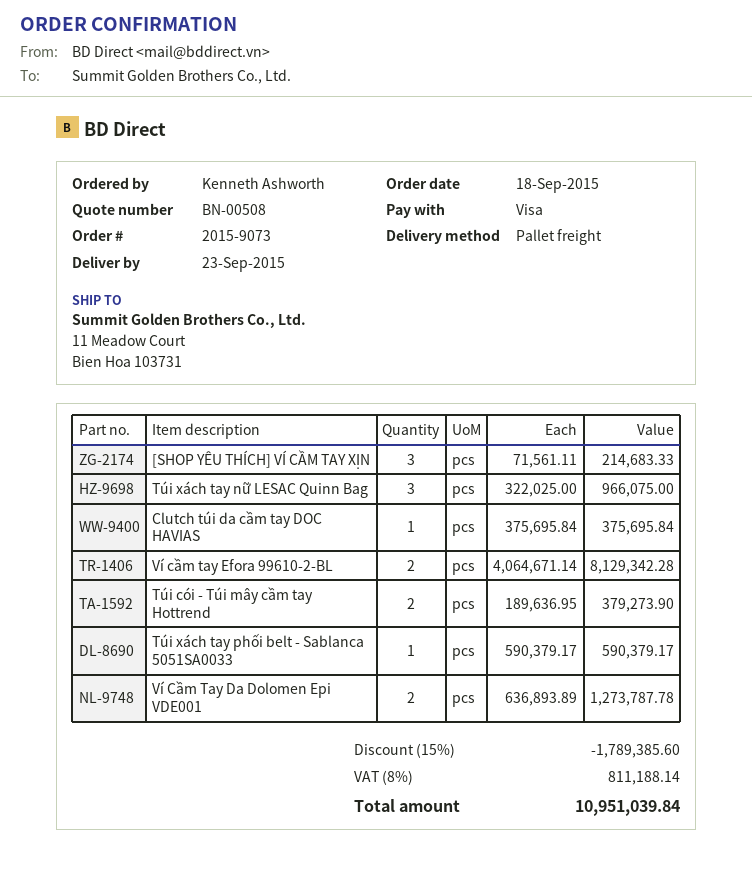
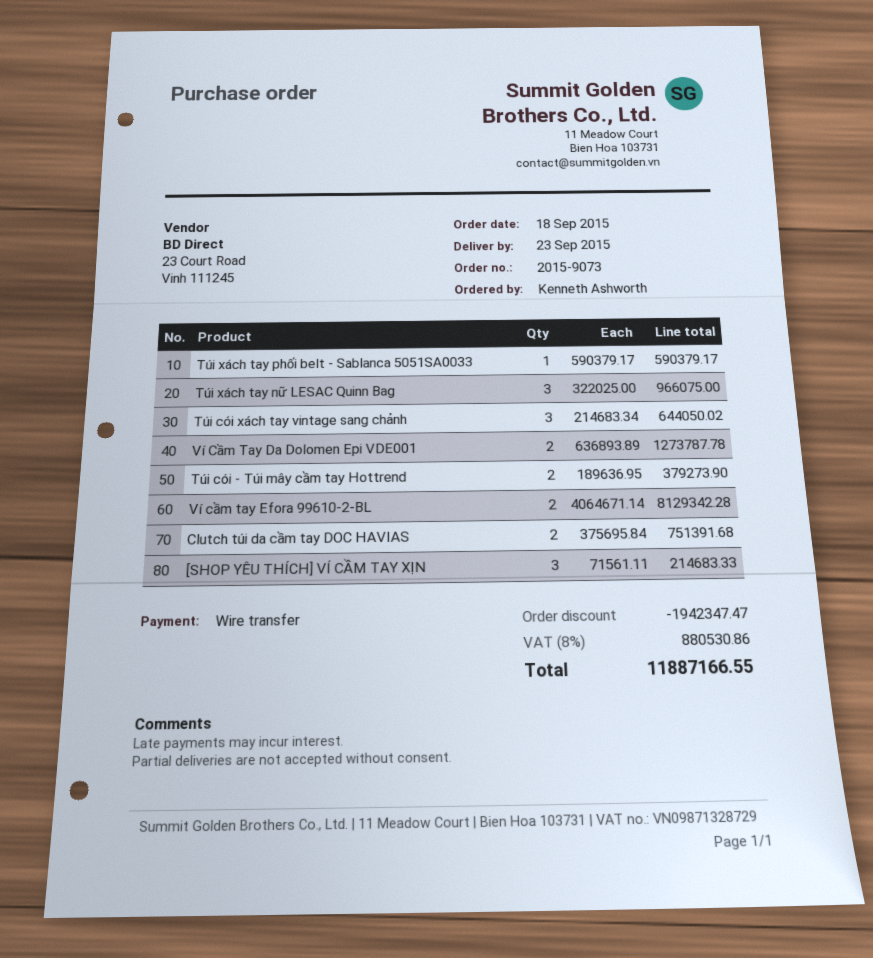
payment method: Visa -> bank transfer
Clutch túi da cầm tay DOC HAVIAS: 1 x 375695.84 = 375695.84 -> 2 x 375695.84 = 751391.68
Túi cói xách tay vintage sang chảnh: none -> 3 x 214683.34 = 644050.02
discount: 1789385.60 -> 1942347.47
tax: 8% = 811188.14 -> 8% = 880530.86
total: 10951039.84 -> 11887166.55

